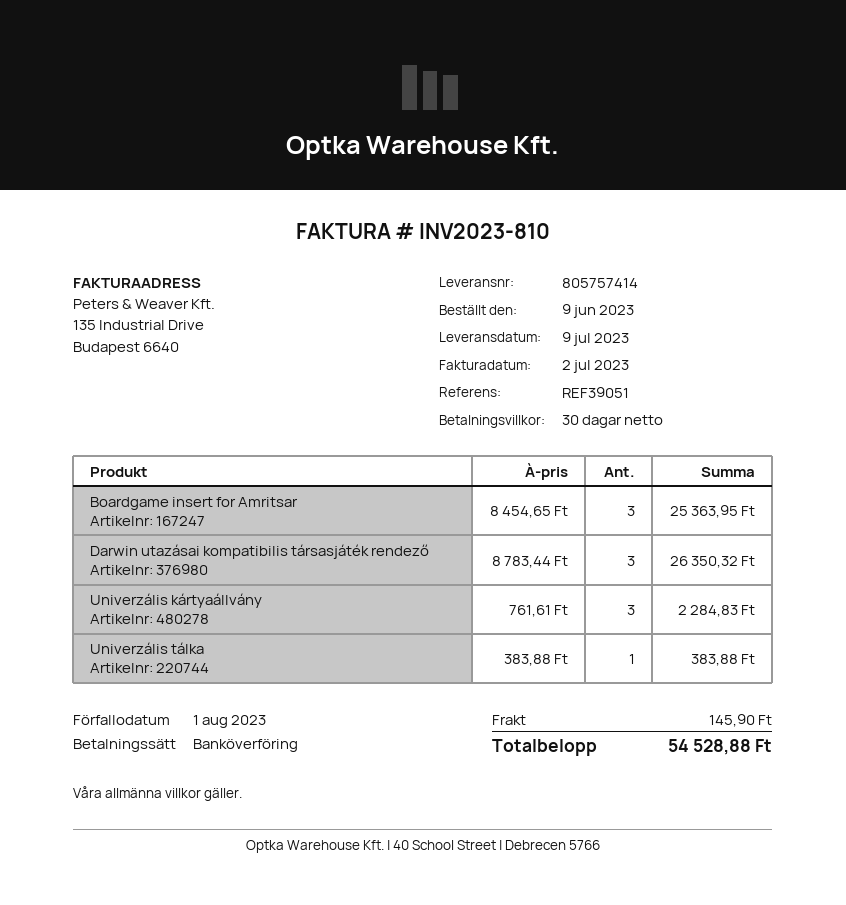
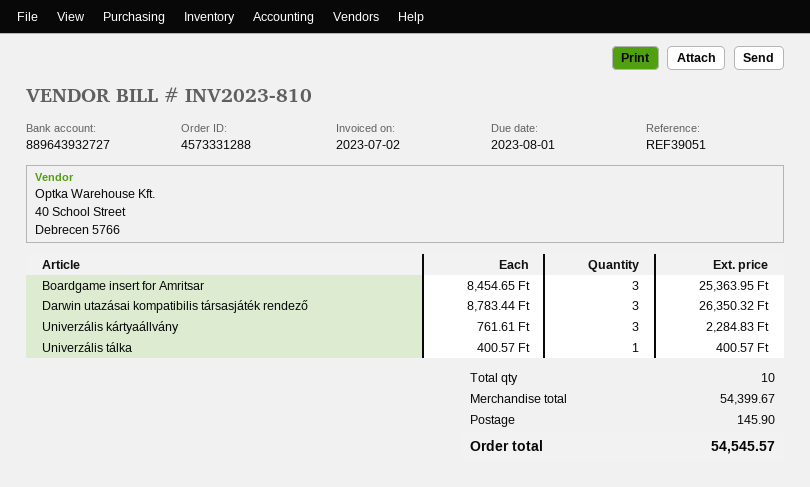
Univerzális tálka: 1 x 383.88 = 383.88 -> 1 x 400.57 = 400.57
total: 54528.88 -> 54545.57

